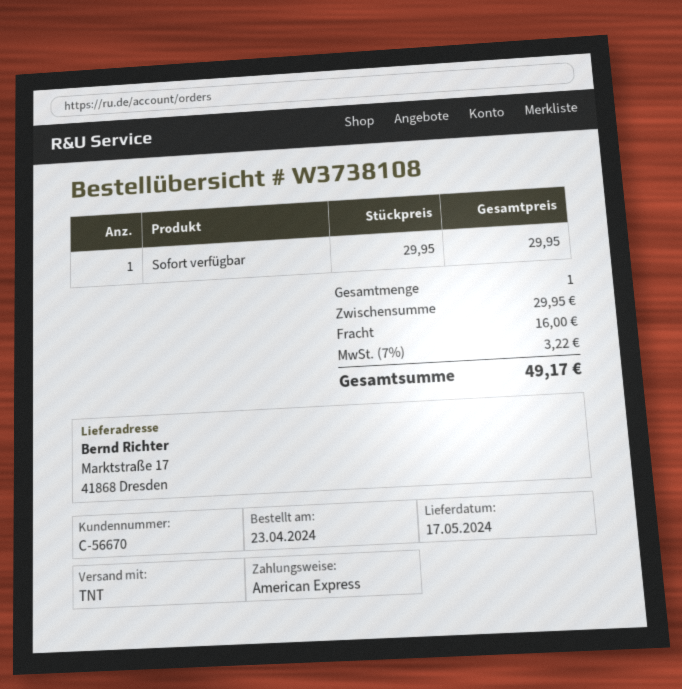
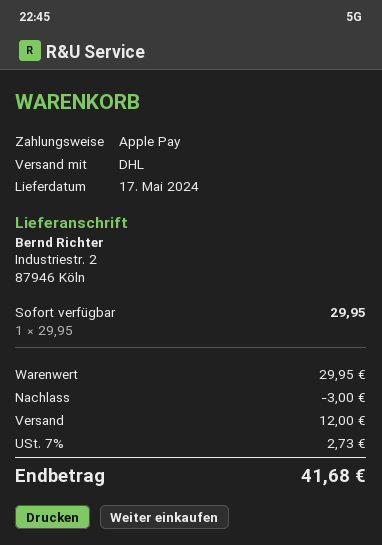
payment method: American Express -> Apple Pay
shipping method: TNT -> DHL
ship to: Marktstraße 17, 41868 Dresden -> Industriestr. 2, 87946 Köln
discount: none -> 3.00
shipping: 16.00 -> 12.00
tax: 7% = 3.22 -> 7% = 2.73
total: 49.17 -> 41.68

